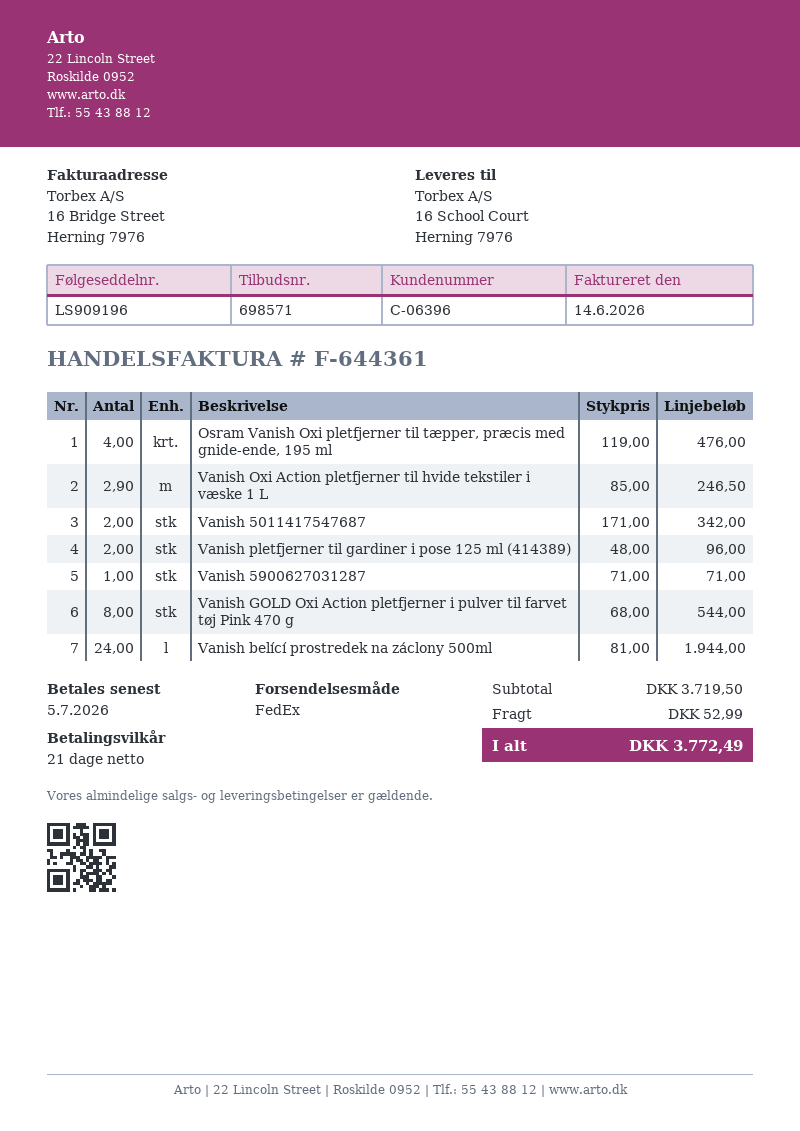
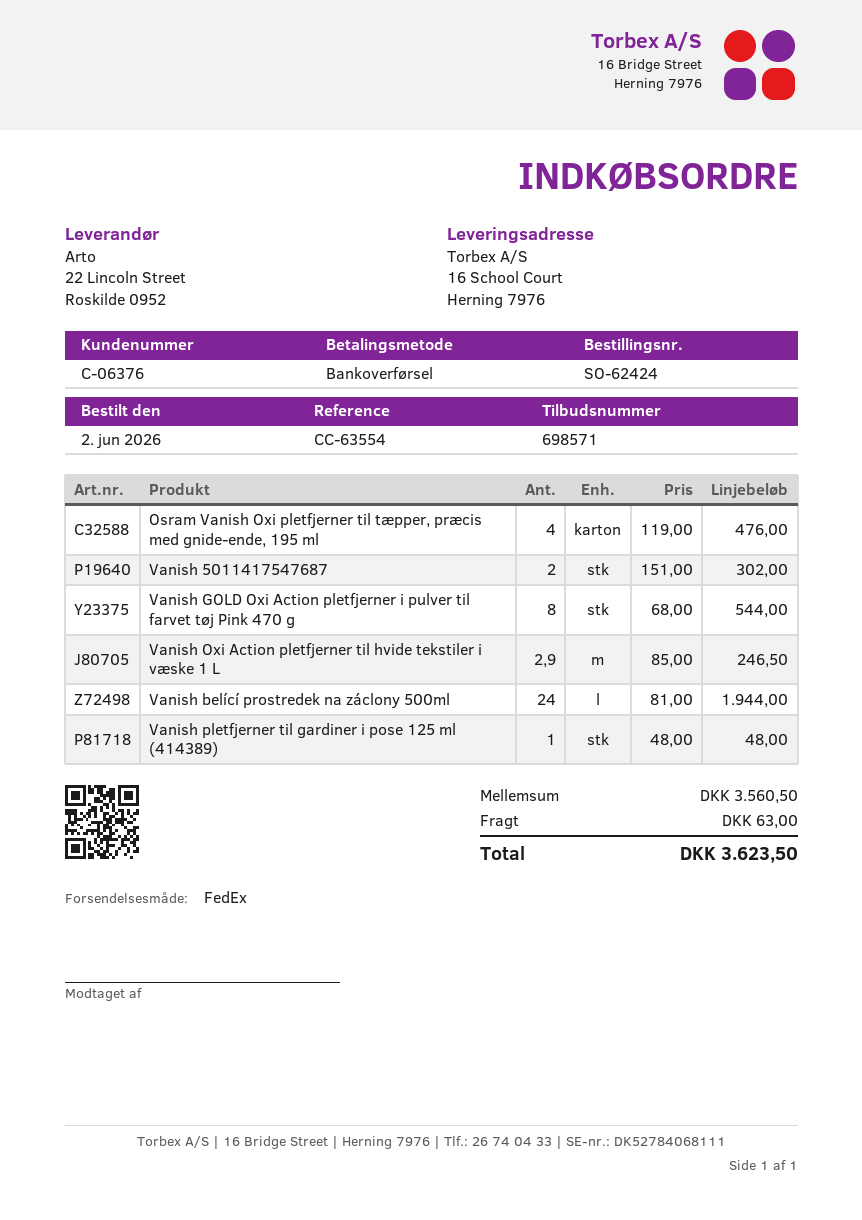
customer number: C-06396 -> C-06376
Vanish 5011417547687: 2 x 171.00 = 342.00 -> 2 x 151.00 = 302.00
Vanish pletfjerner til gardiner i pose 125 ml (414389): 2 x 48.00 = 96.00 -> 1 x 48.00 = 48.00
Vanish 5900627031287: 1 x 71.00 = 71.00 -> none
subtotal: 3719.50 -> 3560.50
shipping: 52.99 -> 63.00
total: 3772.49 -> 3623.50

